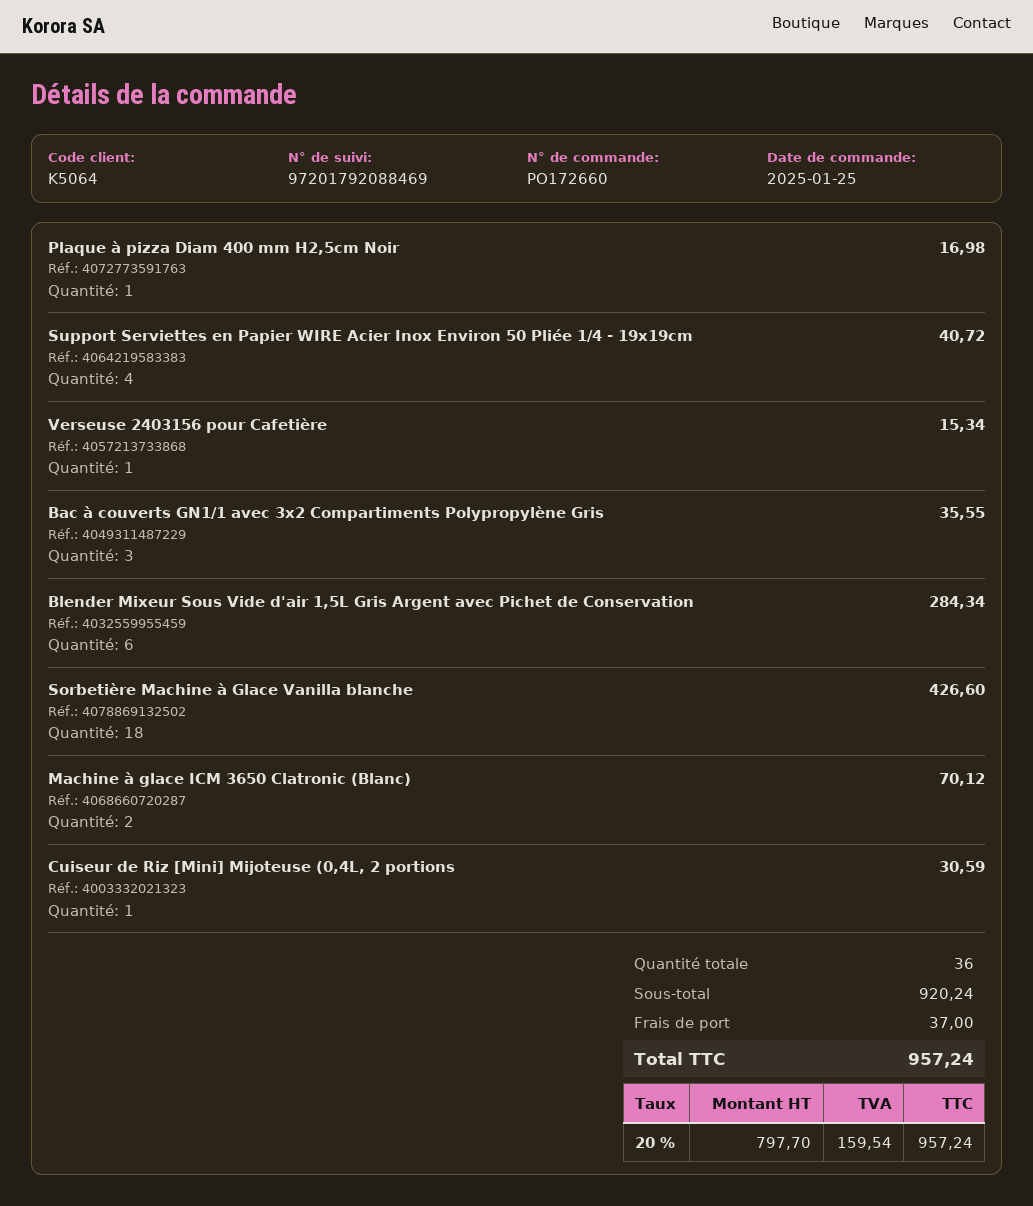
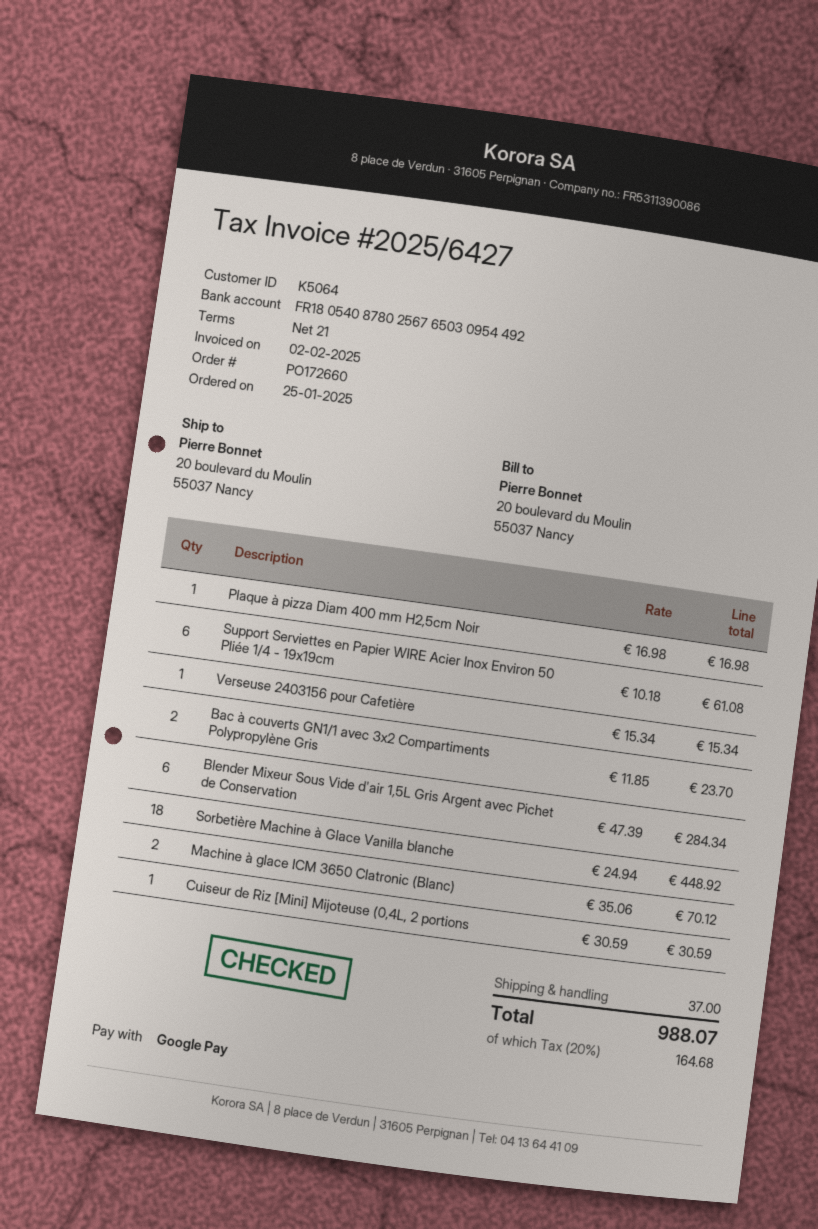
Support Serviettes en Papier WIRE Acier Inox Environ 50 Pliée 1/4 - 19x19cm: 4 for 40.72 -> 6 for 61.08
Bac à couverts GN1/1 avec 3x2 Compartiments Polypropylène Gris: 3 for 35.55 -> 2 for 23.70
Sorbetière Machine à Glace Vanilla blanche: 18 for 426.60 -> 18 for 448.92
tax: 20% = 159.54 -> 20% = 164.68
total: 957.24 -> 988.07

